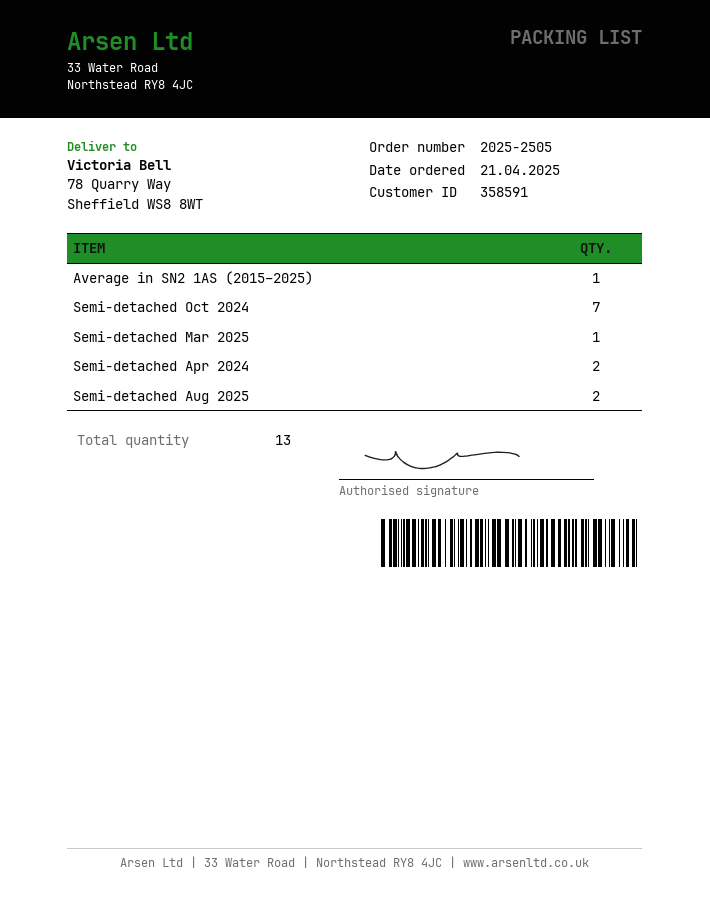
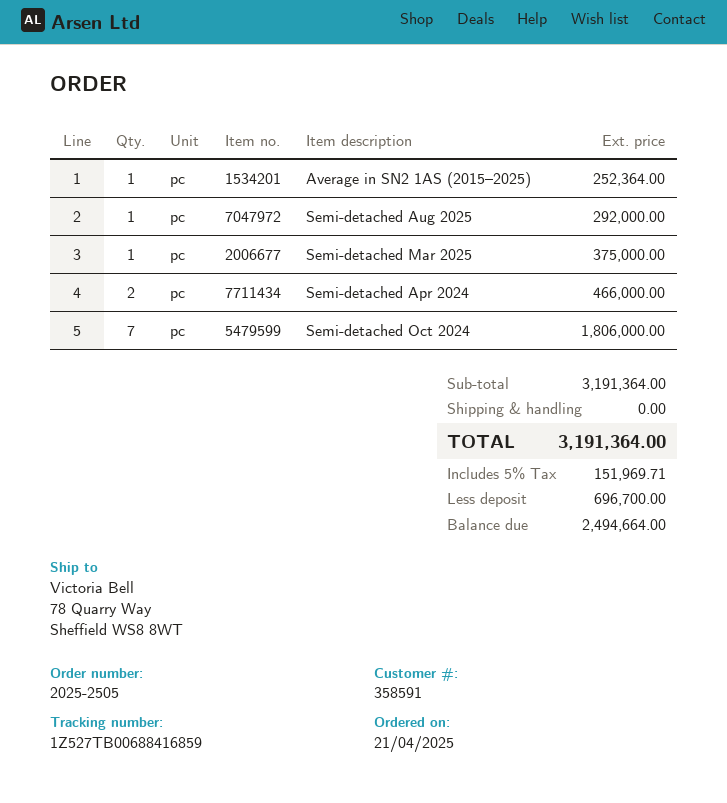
Semi-detached Aug 2025: 2 -> 1

